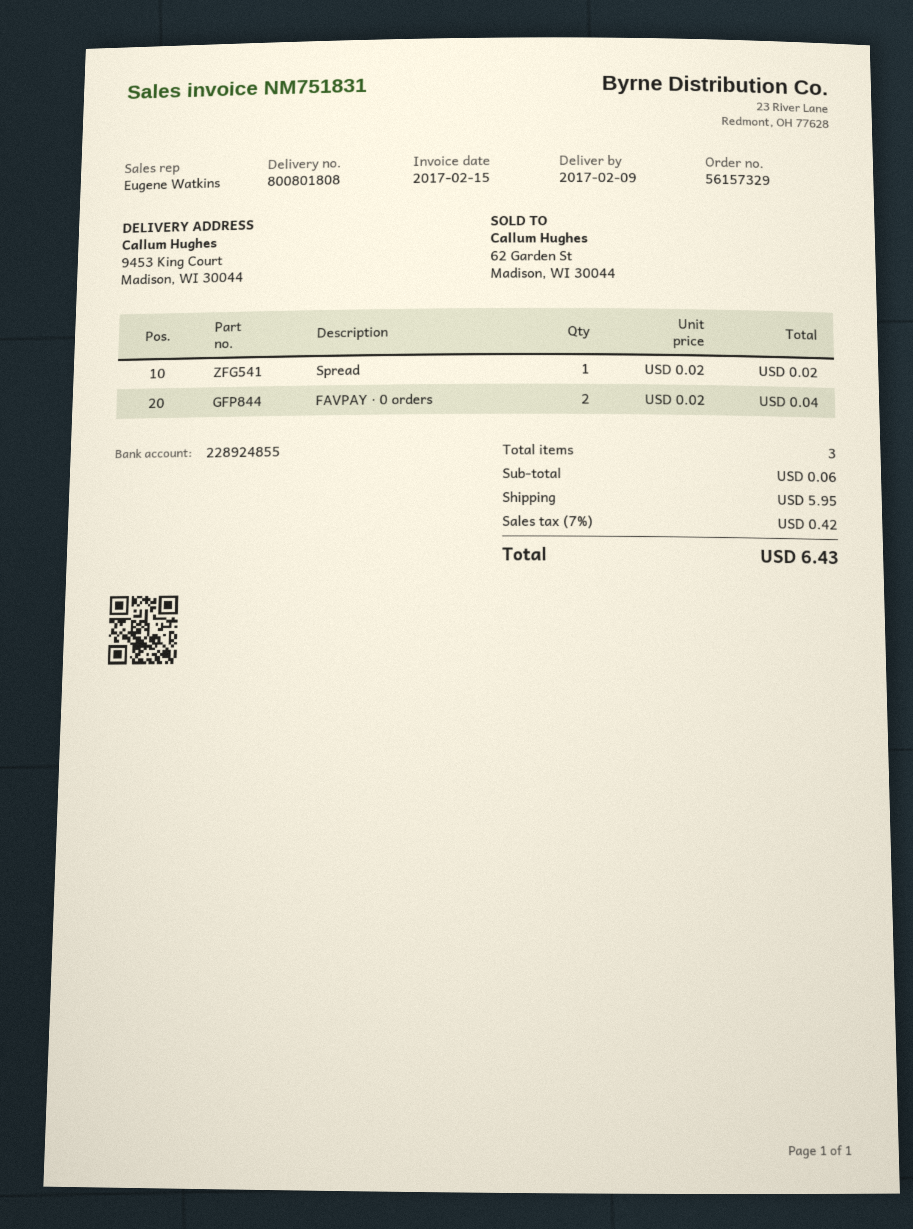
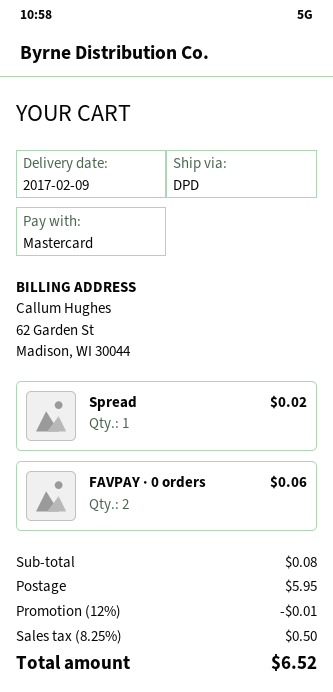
FAVPAY · 0 orders: 2 for 0.04 -> 2 for 0.06
subtotal: 0.06 -> 0.08
discount: none -> 12% = 0.01
tax: 7% = 0.42 -> 8.25% = 0.50
total: 6.43 -> 6.52

